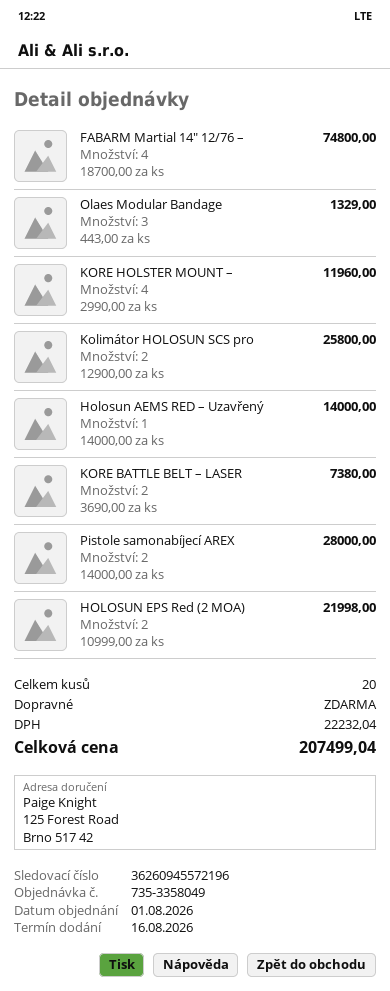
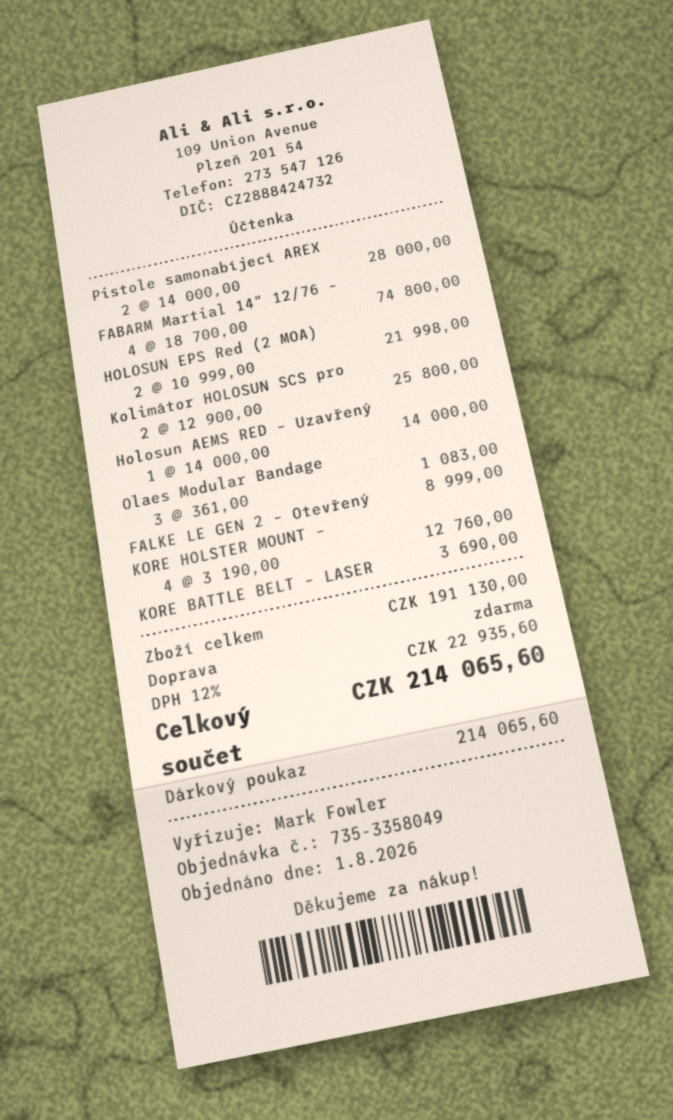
Olaes Modular Bandage: 3 x 443.00 = 1329.00 -> 3 x 361.00 = 1083.00
KORE HOLSTER MOUNT –: 4 x 2990.00 = 11960.00 -> 4 x 3190.00 = 12760.00
KORE BATTLE BELT – LASER: 2 x 3690.00 = 7380.00 -> 1 x 3690.00 = 3690.00
FALKE LE GEN 2 – Otevřený: none -> 1 x 8999.00 = 8999.00
tax: 22232.04 -> 22935.60
total: 207499.04 -> 214065.60

